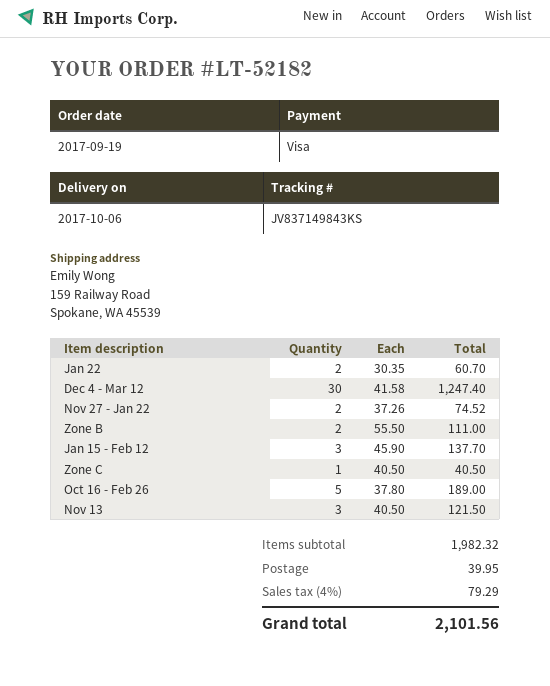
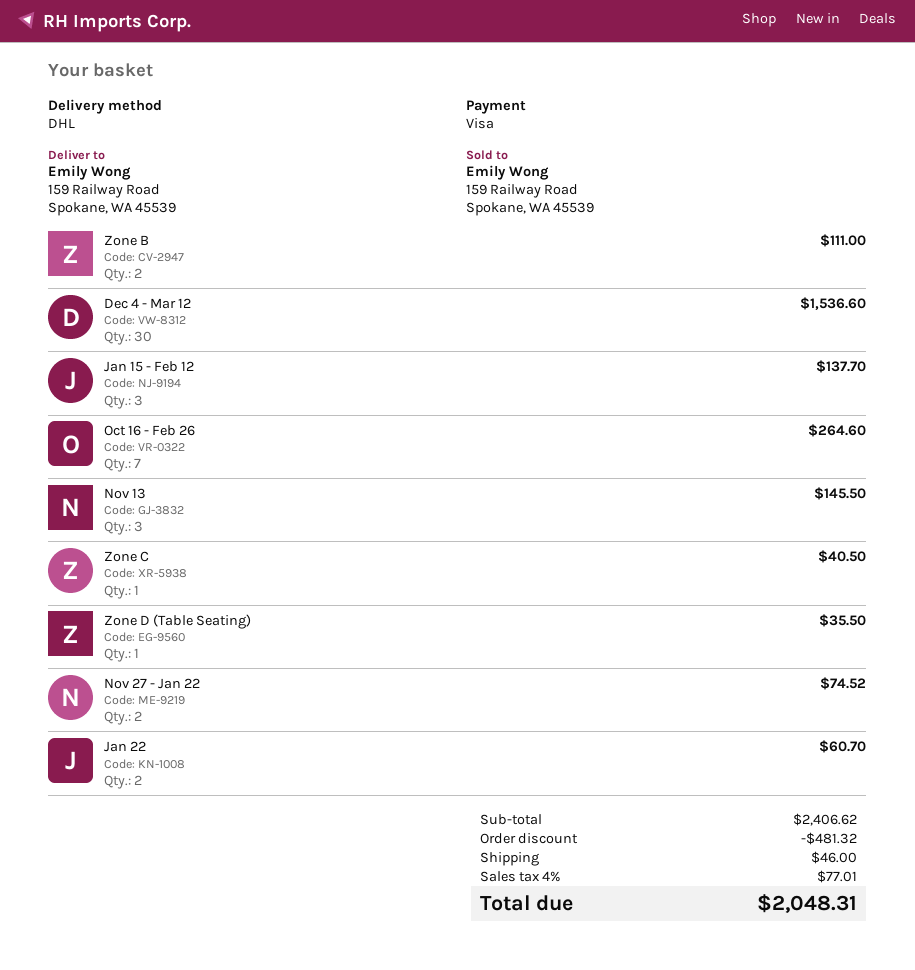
Dec 4 - Mar 12: 30 for 1247.40 -> 30 for 1536.60
Oct 16 - Feb 26: 5 for 189.00 -> 7 for 264.60
Nov 13: 3 for 121.50 -> 3 for 145.50
Zone D (Table Seating): none -> 1 for 35.50
subtotal: 1982.32 -> 2406.62
discount: none -> 481.32
shipping: 39.95 -> 46.00
tax: 4% = 79.29 -> 4% = 77.01
total: 2101.56 -> 2048.31

